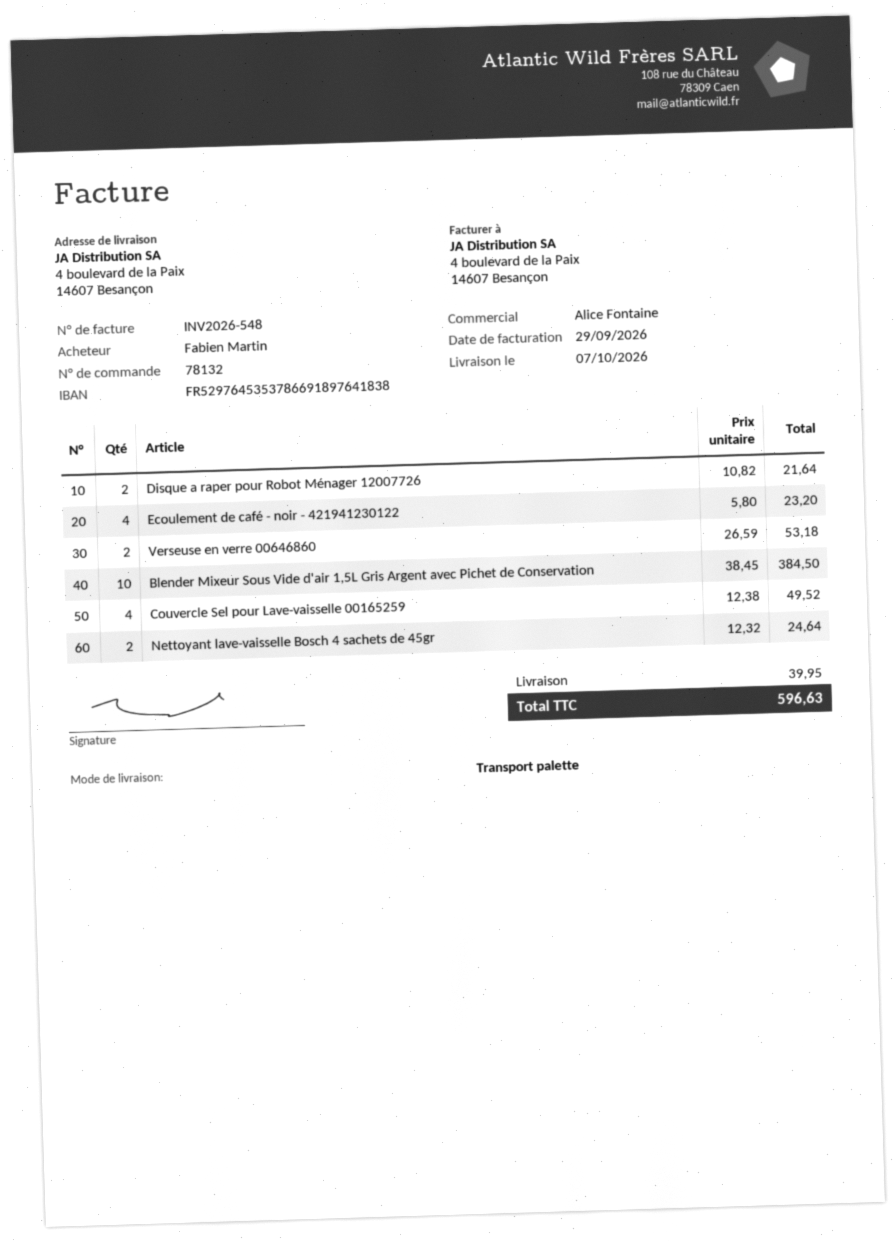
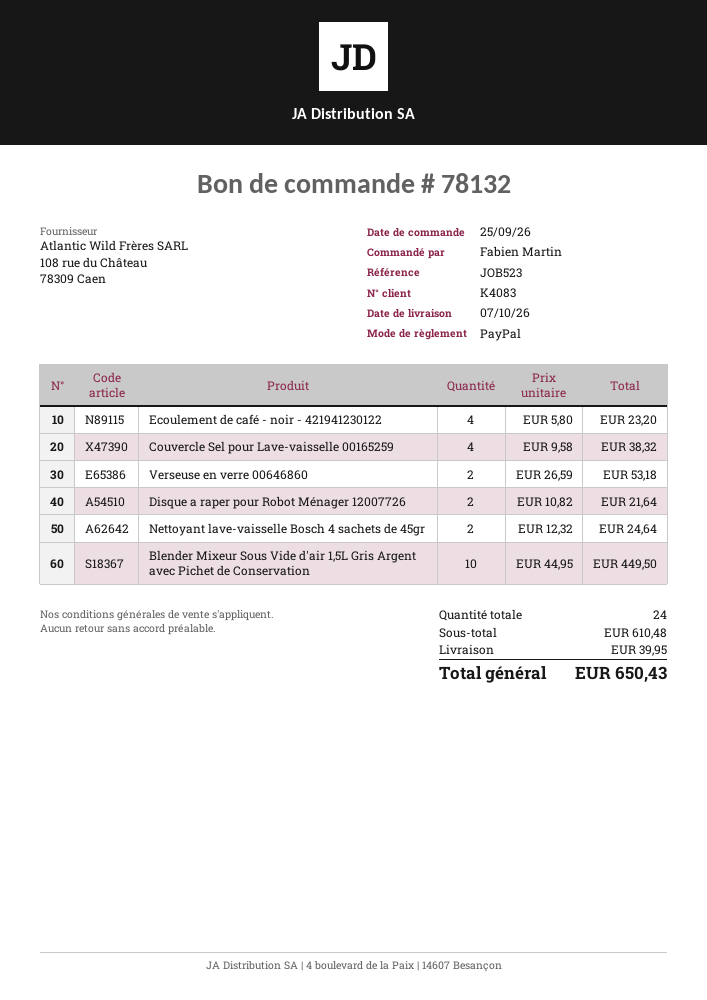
Blender Mixeur Sous Vide d'air 1,5L Gris Argent avec Pichet de Conservation: 10 x 38.45 = 384.50 -> 10 x 44.95 = 449.50
Couvercle Sel pour Lave-vaisselle 00165259: 4 x 12.38 = 49.52 -> 4 x 9.58 = 38.32
total: 596.63 -> 650.43

